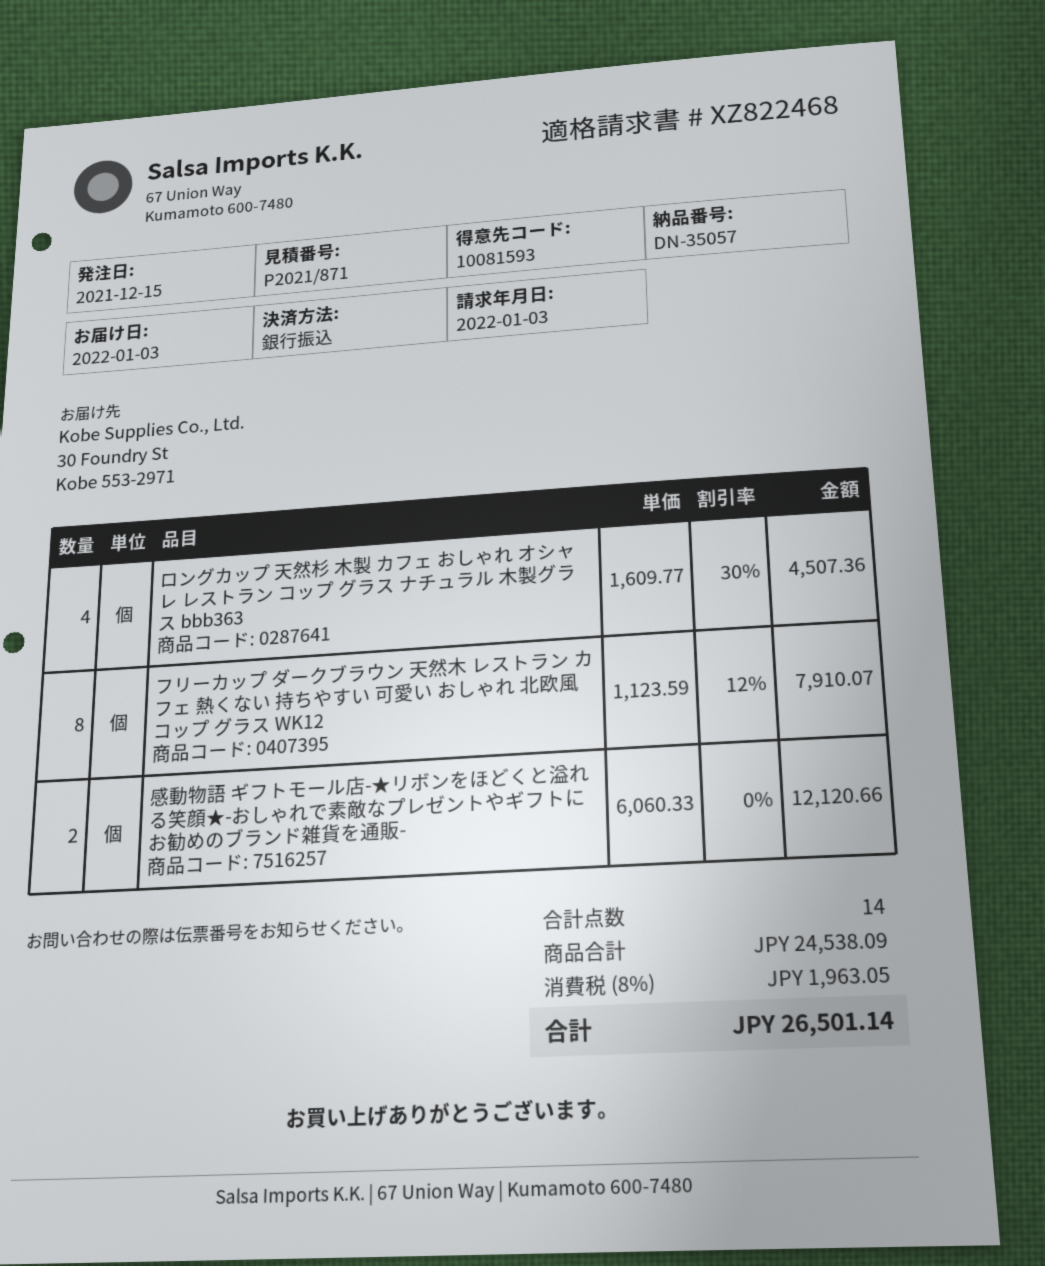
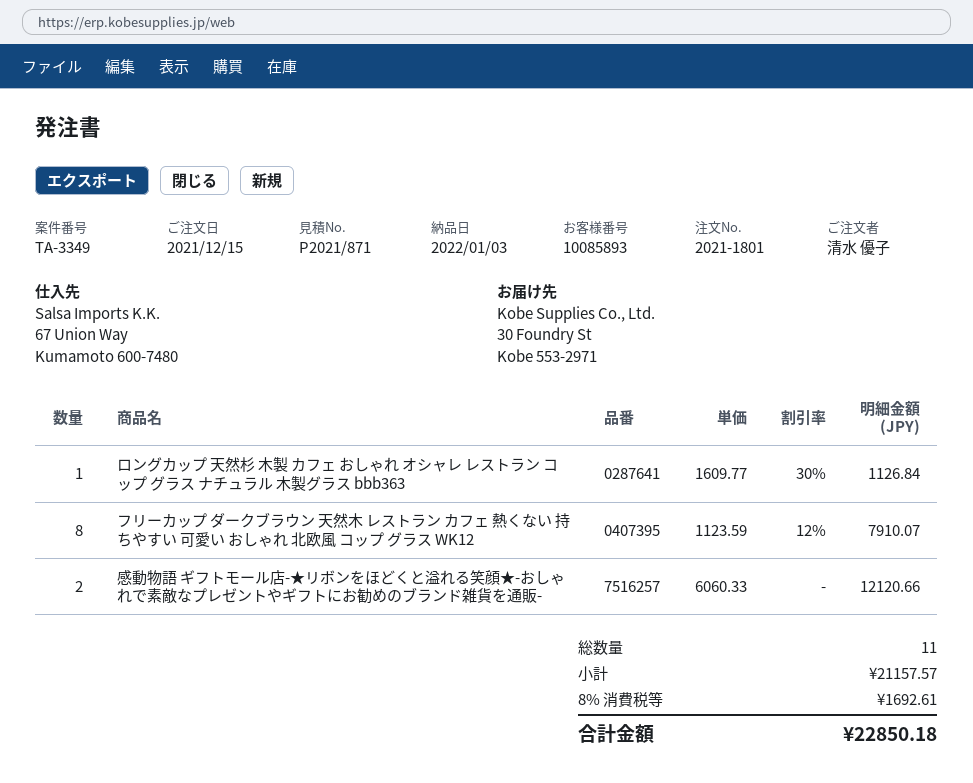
customer number: 10081593 -> 10085893
ロングカップ 天然杉 木製 カフェ おしゃれ オシャレ レストラン コップ グラス ナチュラル 木製グラス bbb363: 4 x 1609.77 - 30% = 4507.36 -> 1 x 1609.77 - 30% = 1126.84
total quantity: 14 -> 11
subtotal: 24538.09 -> 21157.57
tax: 8% = 1963.05 -> 8% = 1692.61
total: 26501.14 -> 22850.18

